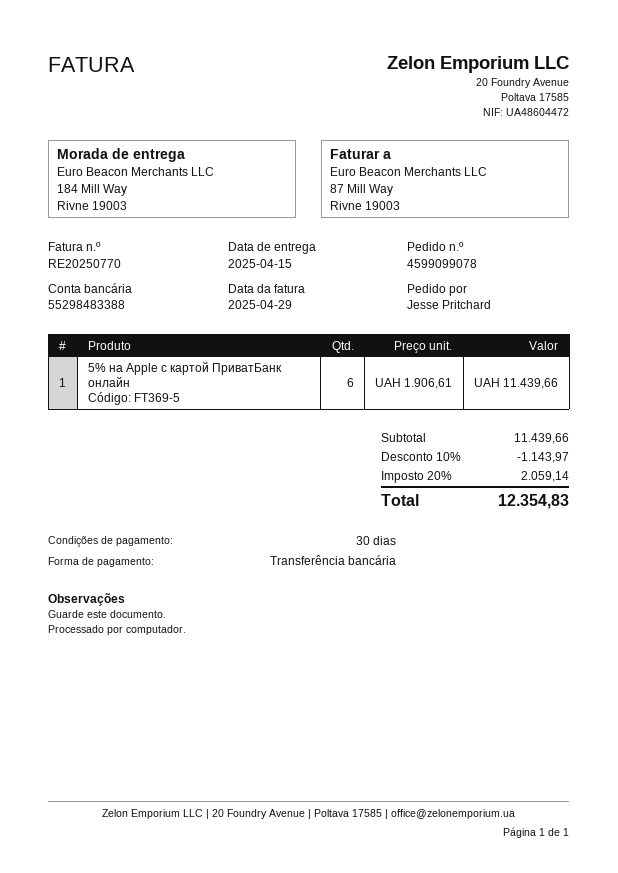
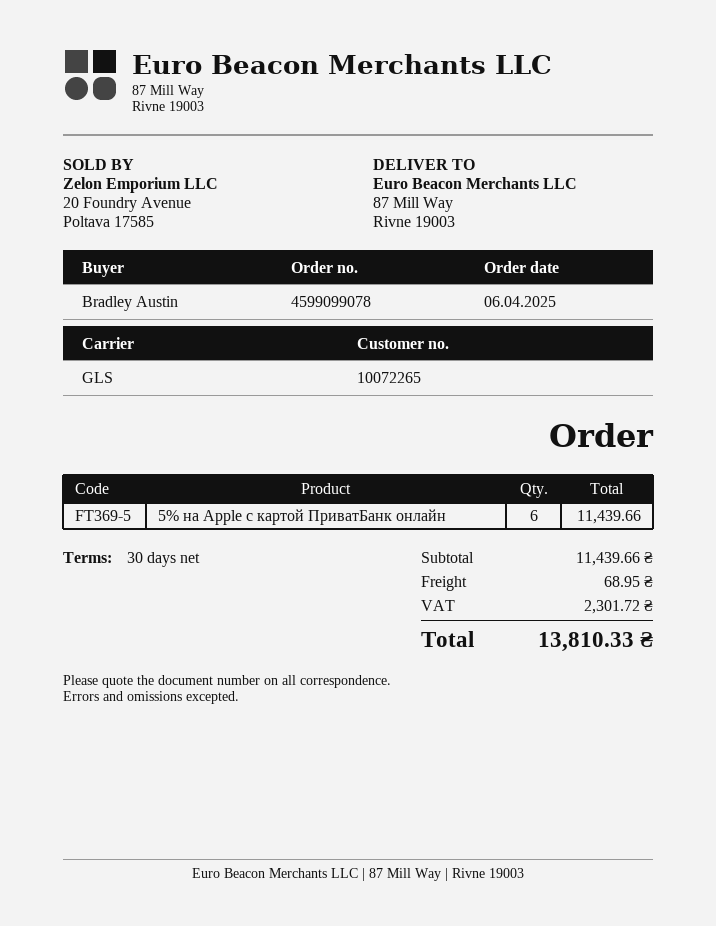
ordered by: Jesse Pritchard -> Bradley Austin
ship to: 184 Mill Way, Rivne 19003 -> 87 Mill Way, Rivne 19003
discount: 10% = 1143.97 -> none
shipping: none -> 68.95
tax: 2059.14 -> 2301.72
total: 12354.83 -> 13810.33

